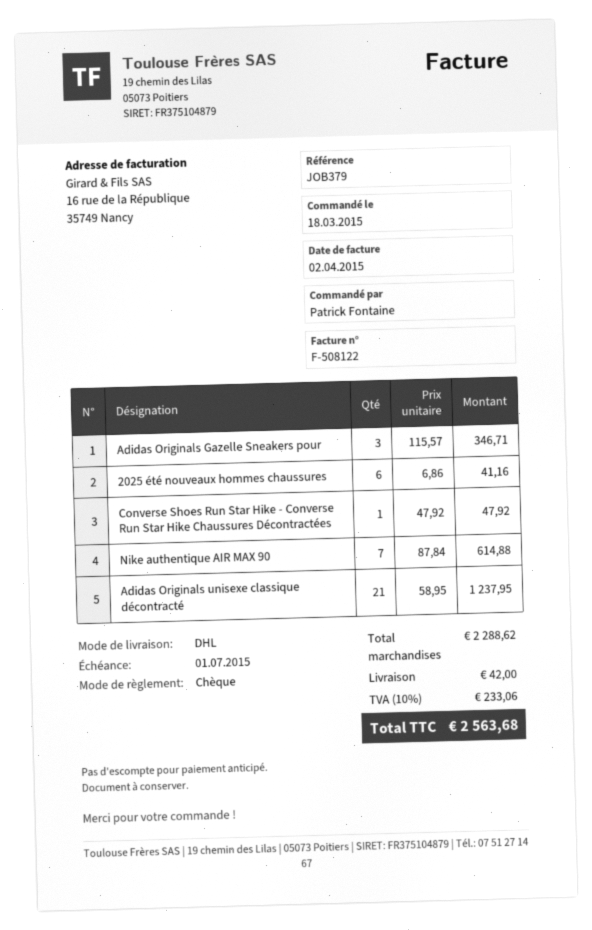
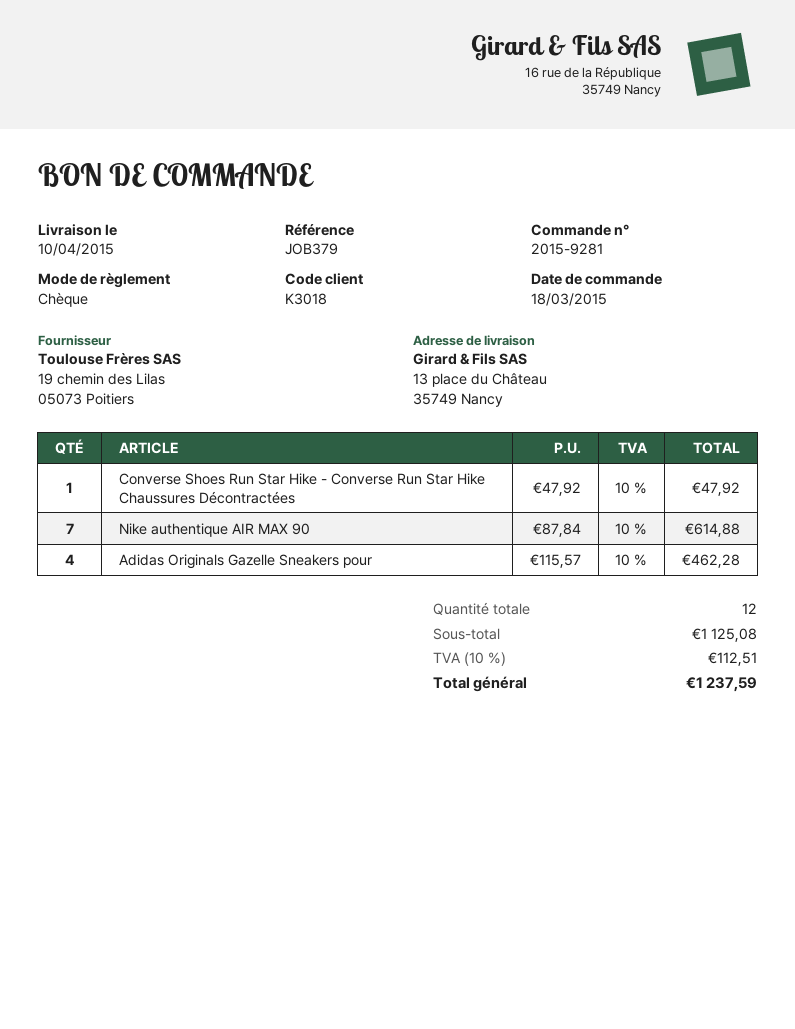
Adidas Originals Gazelle Sneakers pour: 3 x 115.57 = 346.71 -> 4 x 115.57 = 462.28
2025 été nouveaux hommes chaussures: 6 x 6.86 = 41.16 -> none
Adidas Originals unisexe classique décontracté: 21 x 58.95 = 1237.95 -> none
subtotal: 2288.62 -> 1125.08
shipping: 42.00 -> none
tax: 10% = 233.06 -> 10% = 112.51
total: 2563.68 -> 1237.59

